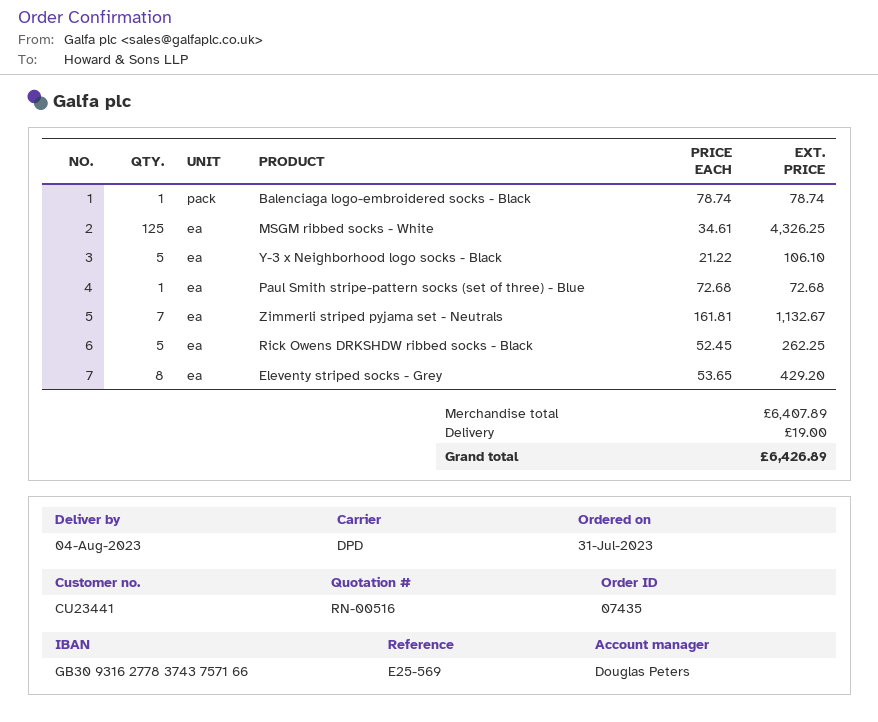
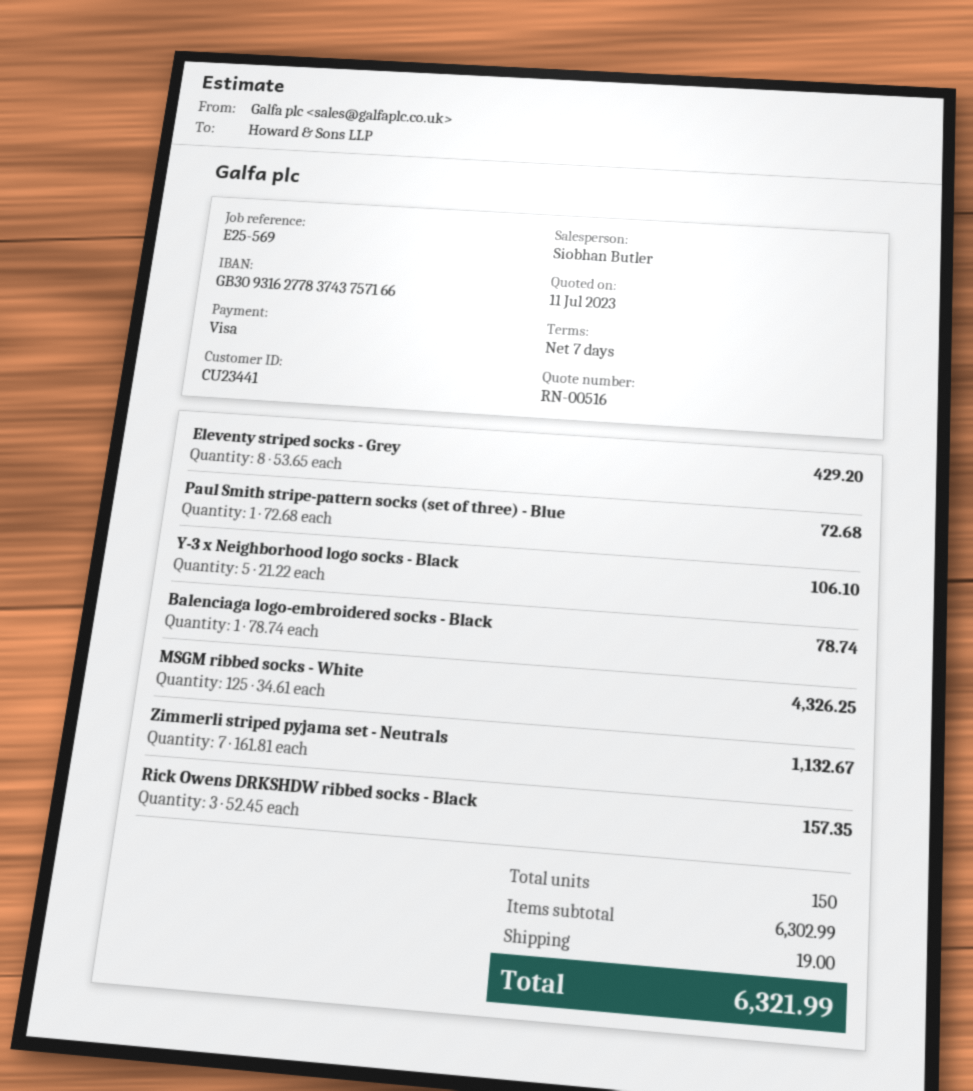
sales rep: Douglas Peters -> Siobhan Butler
Rick Owens DRKSHDW ribbed socks - Black: 5 x 52.45 = 262.25 -> 3 x 52.45 = 157.35
subtotal: 6407.89 -> 6302.99
total: 6426.89 -> 6321.99

